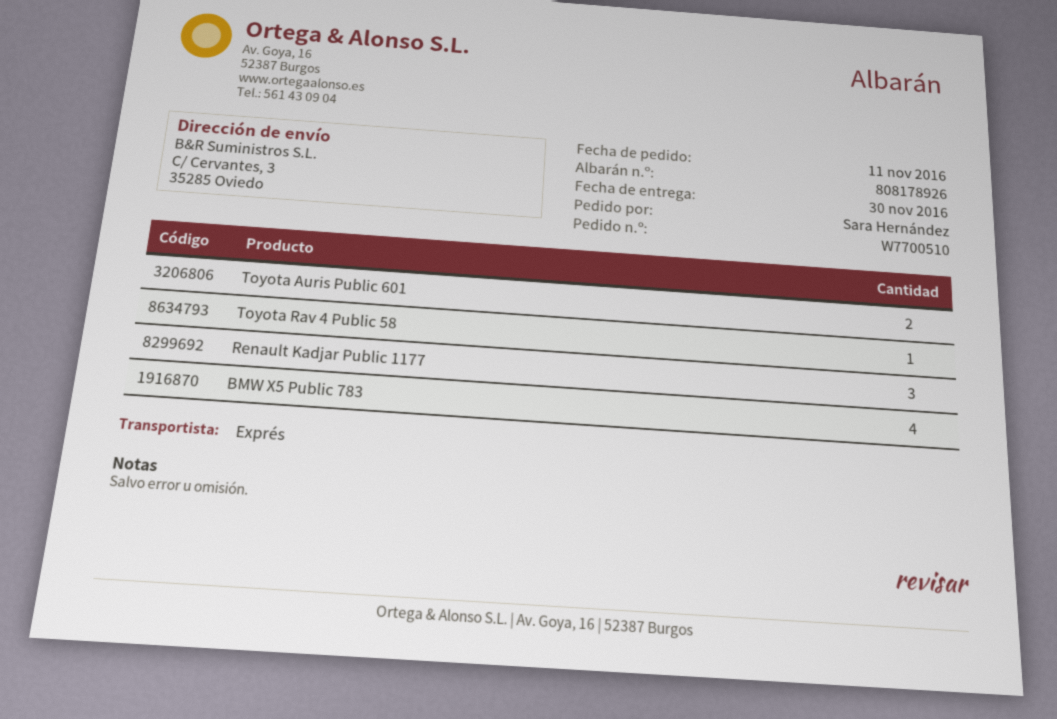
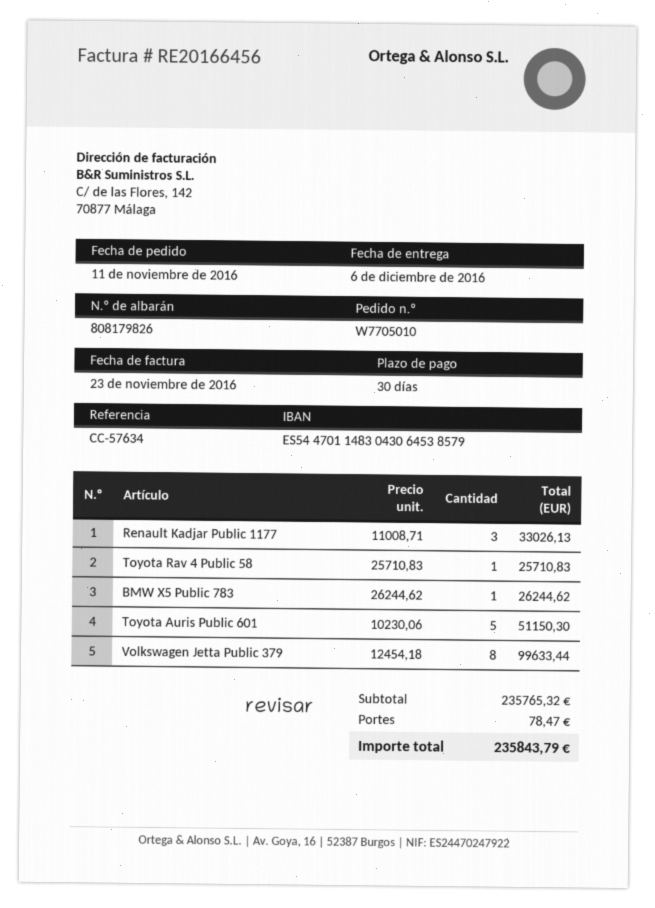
order number: W7700510 -> W7705010
delivery note number: 808178926 -> 808179826
delivery date: 2016-11-30 -> 2016-12-06
Toyota Auris Public 601: 2 -> 5
BMW X5 Public 783: 4 -> 1
Volkswagen Jetta Public 379: none -> 8

